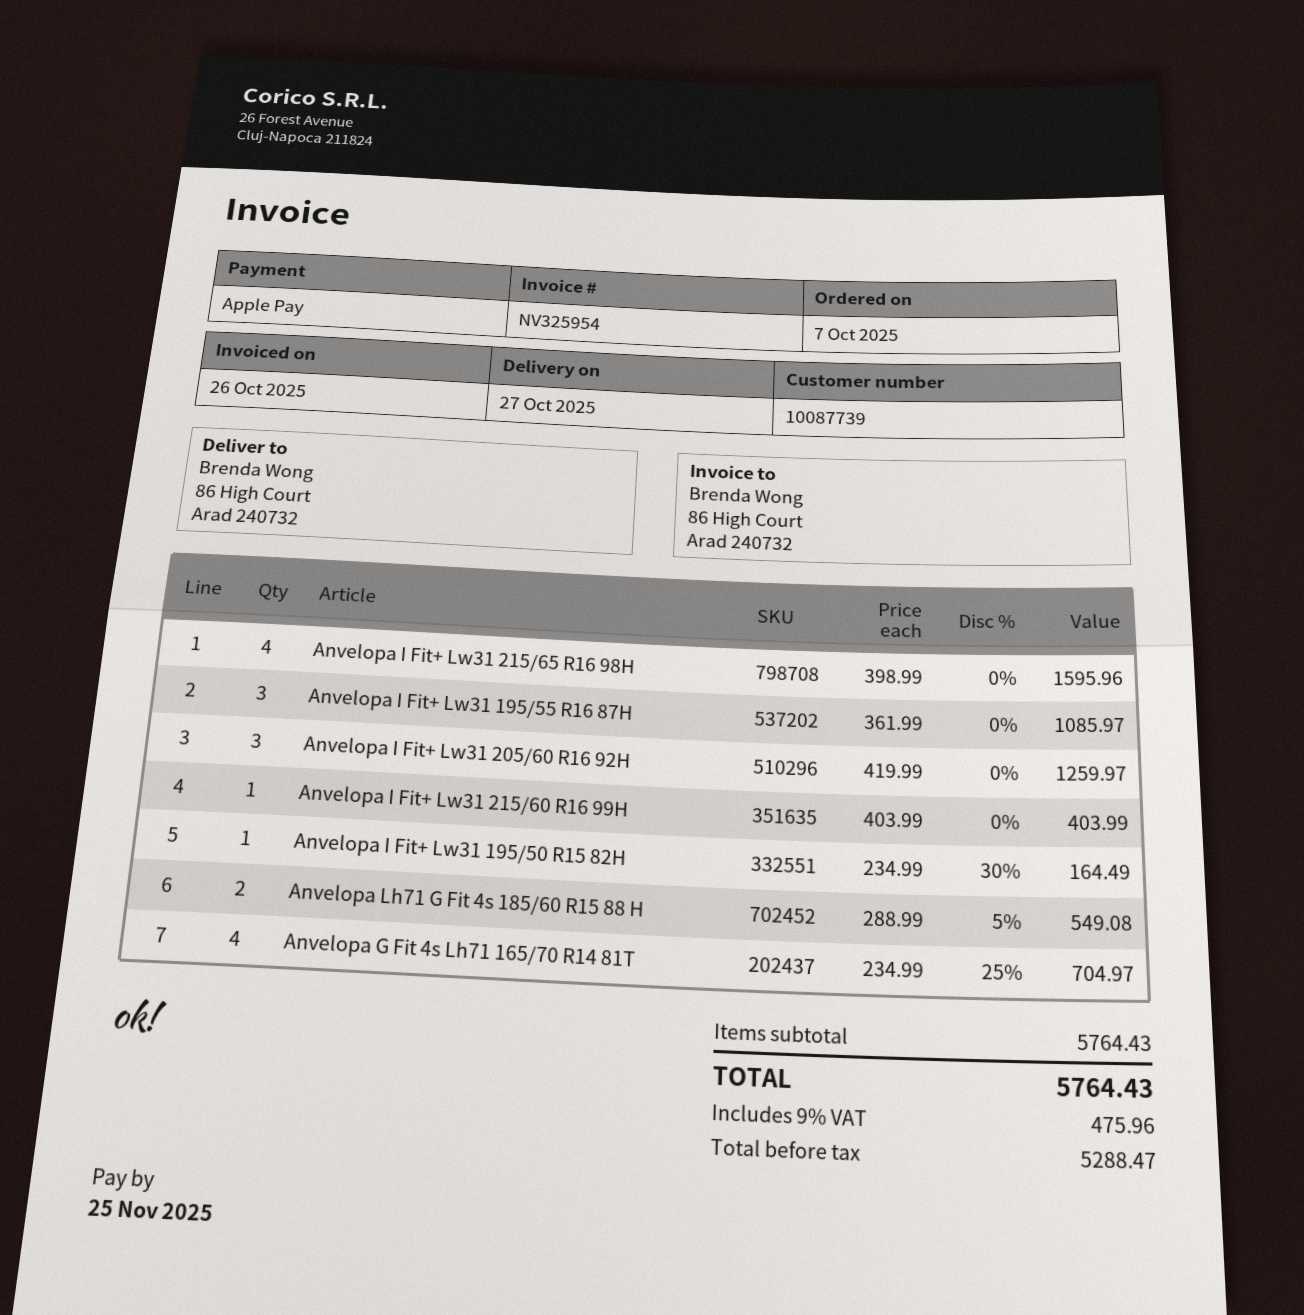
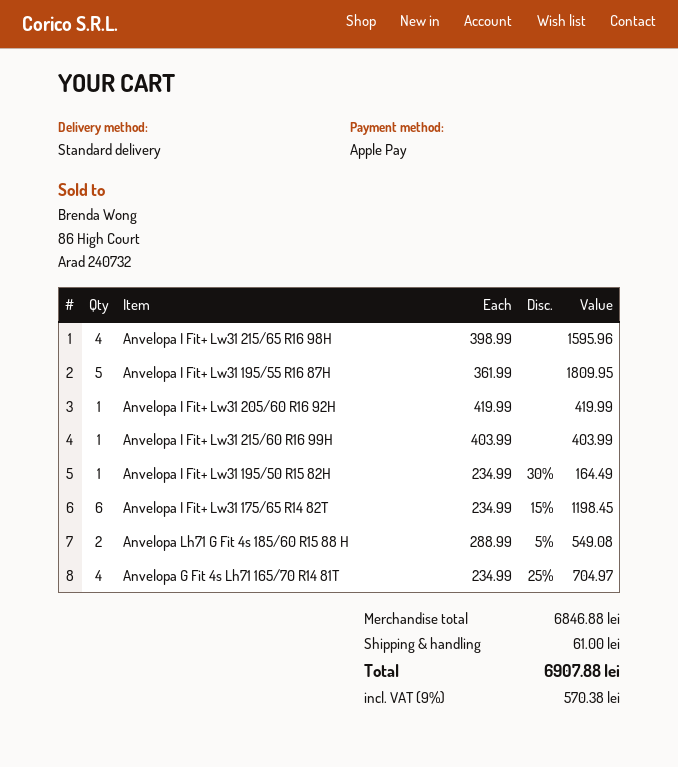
Anvelopa I Fit+ Lw31 195/55 R16 87H: 3 x 361.99 = 1085.97 -> 5 x 361.99 = 1809.95
Anvelopa I Fit+ Lw31 205/60 R16 92H: 3 x 419.99 = 1259.97 -> 1 x 419.99 = 419.99
Anvelopa I Fit+ Lw31 175/65 R14 82T: none -> 6 x 234.99 - 15% = 1198.45
subtotal: 5764.43 -> 6846.88
shipping: none -> 61.00
tax: 9% = 475.96 -> 9% = 570.38
total: 5764.43 -> 6907.88

